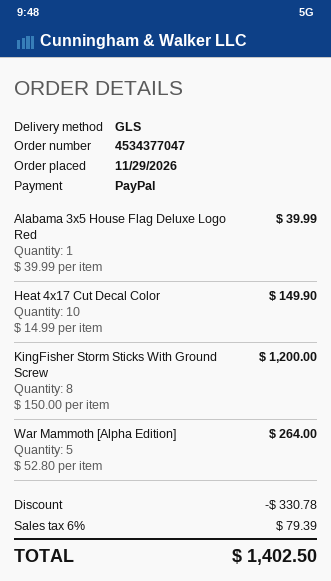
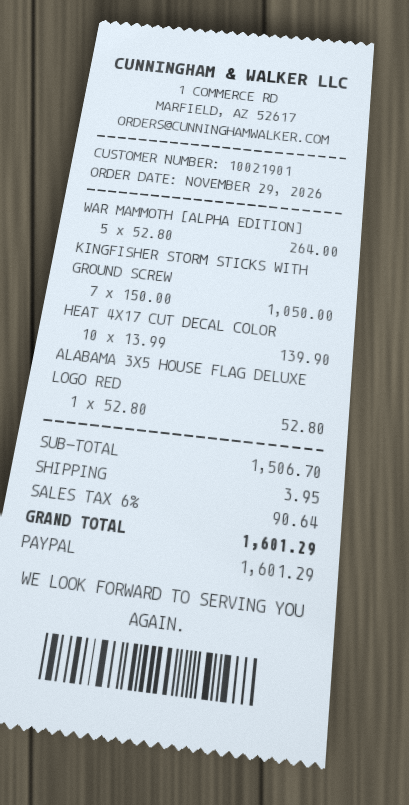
Alabama 3x5 House Flag Deluxe Logo Red: 1 x 39.99 = 39.99 -> 1 x 52.80 = 52.80
Heat 4x17 Cut Decal Color: 10 x 14.99 = 149.90 -> 10 x 13.99 = 139.90
KingFisher Storm Sticks With Ground Screw: 8 x 150.00 = 1200.00 -> 7 x 150.00 = 1050.00
discount: 330.78 -> none
shipping: none -> 3.95
tax: 6% = 79.39 -> 6% = 90.64
total: 1402.50 -> 1601.29

